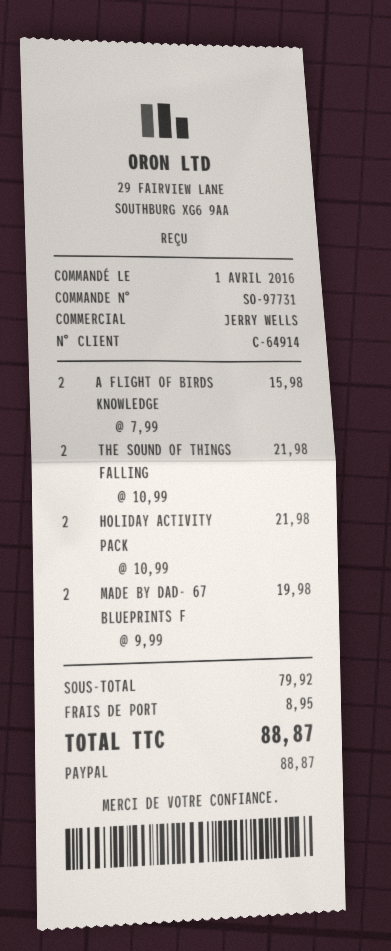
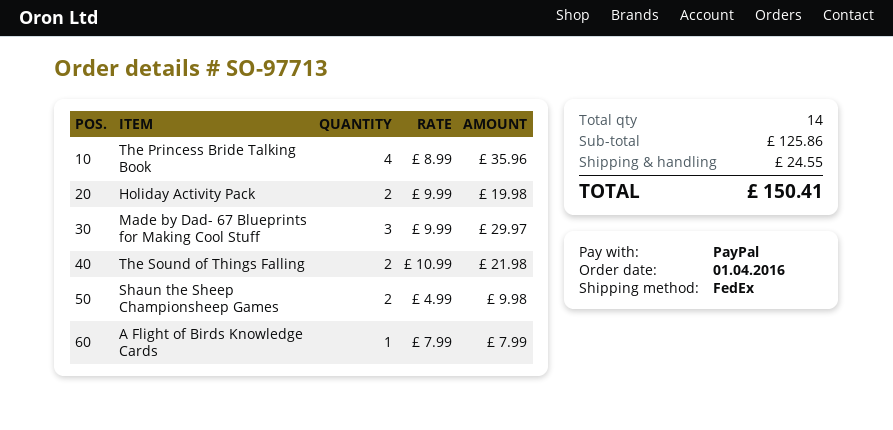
order number: SO-97731 -> SO-97713
A FLIGHT OF BIRDS KNOWLEDGE: 2 x 7.99 = 15.98 -> 1 x 7.99 = 7.99
HOLIDAY ACTIVITY PACK: 2 x 10.99 = 21.98 -> 2 x 9.99 = 19.98
MADE BY DAD- 67 BLUEPRINTS F: 2 x 9.99 = 19.98 -> 3 x 9.99 = 29.97
The Princess Bride Talking Book: none -> 4 x 8.99 = 35.96
Shaun the Sheep Championsheep Games: none -> 2 x 4.99 = 9.98
subtotal: 79.92 -> 125.86
shipping: 8.95 -> 24.55
total: 88.87 -> 150.41

